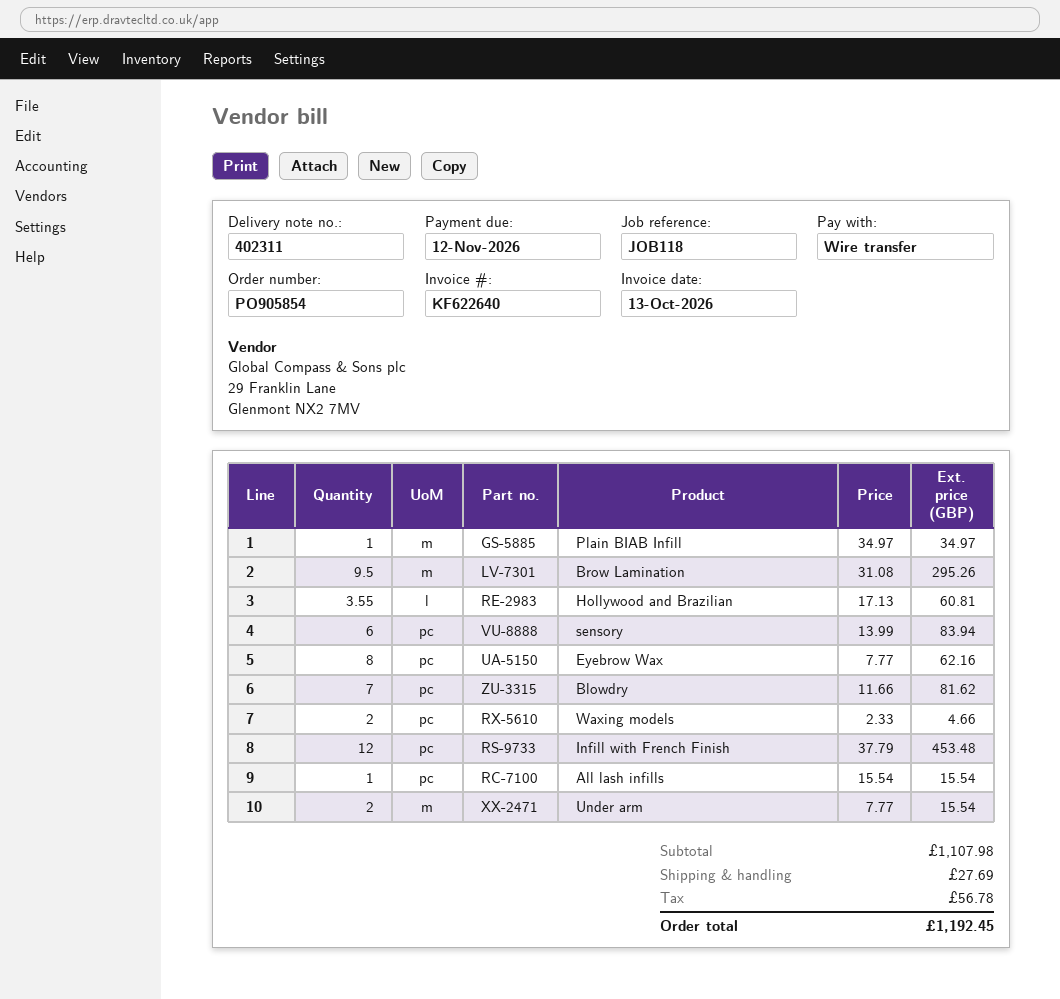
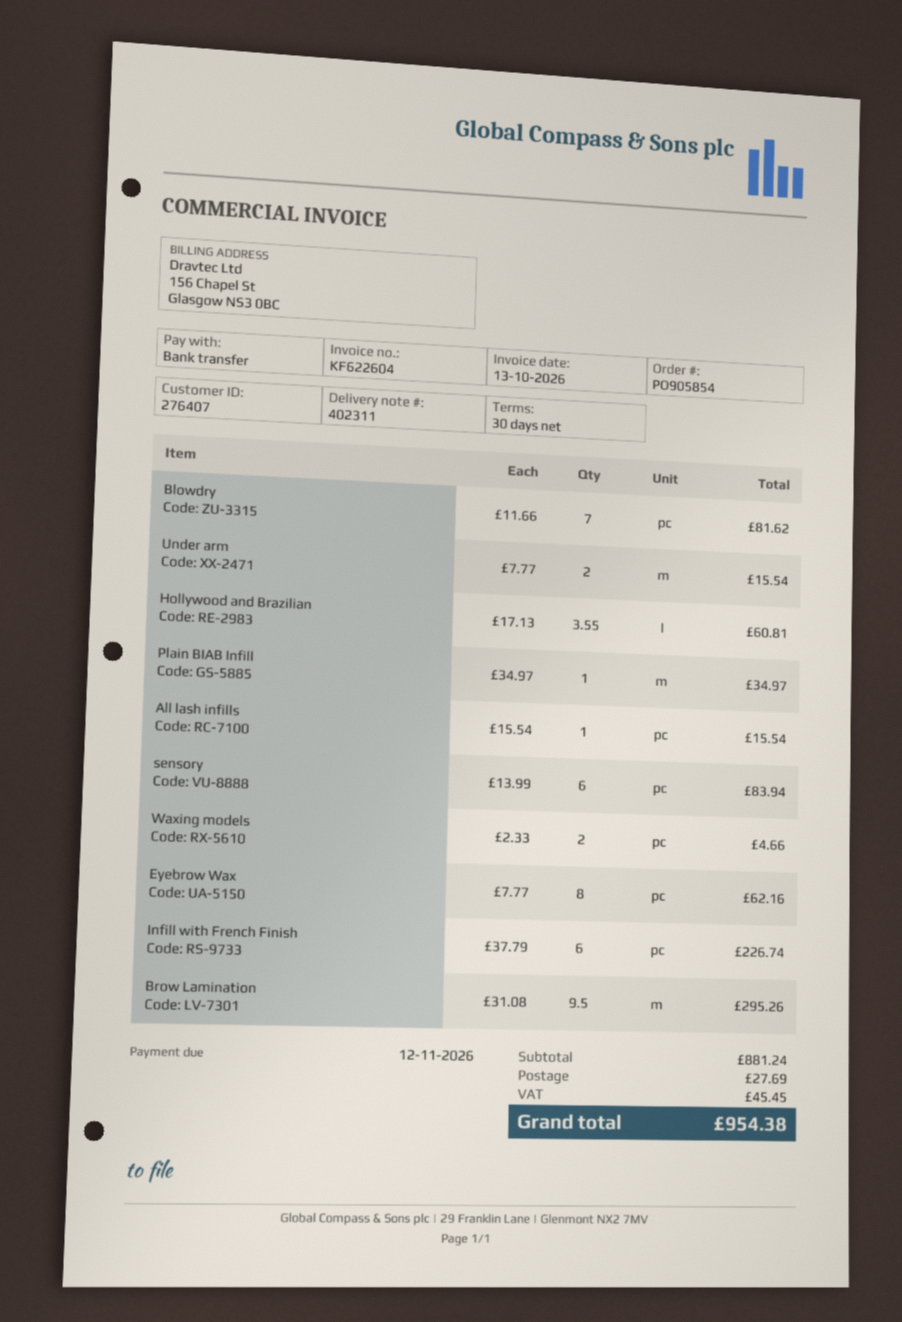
invoice number: KF622640 -> KF622604
Infill with French Finish: 12 x 37.79 = 453.48 -> 6 x 37.79 = 226.74
subtotal: 1107.98 -> 881.24
tax: 56.78 -> 45.45
total: 1192.45 -> 954.38

